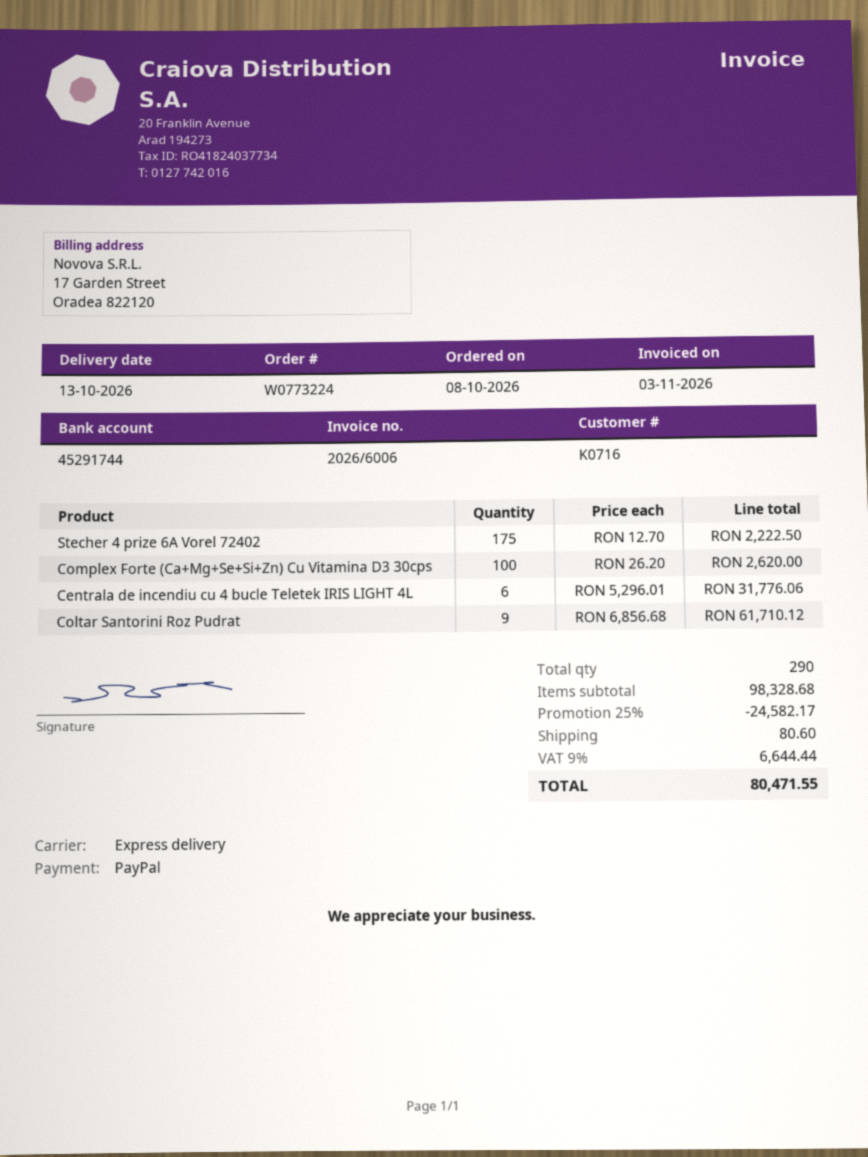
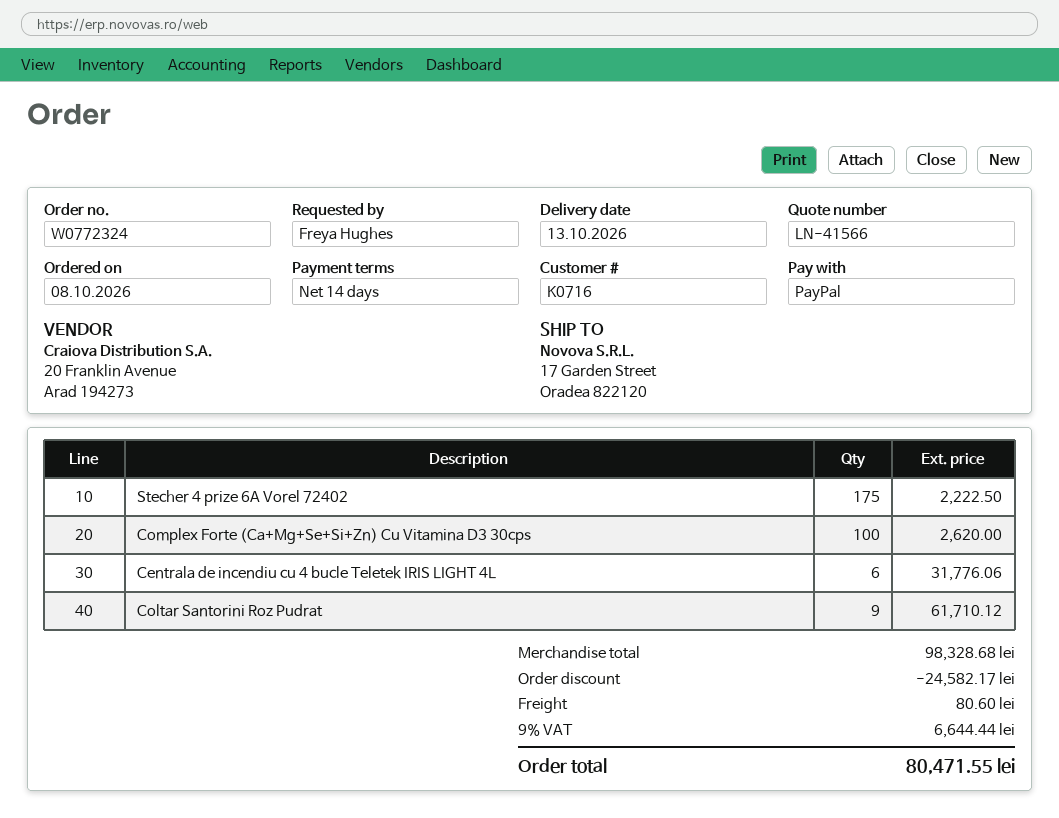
order number: W0773224 -> W0772324

